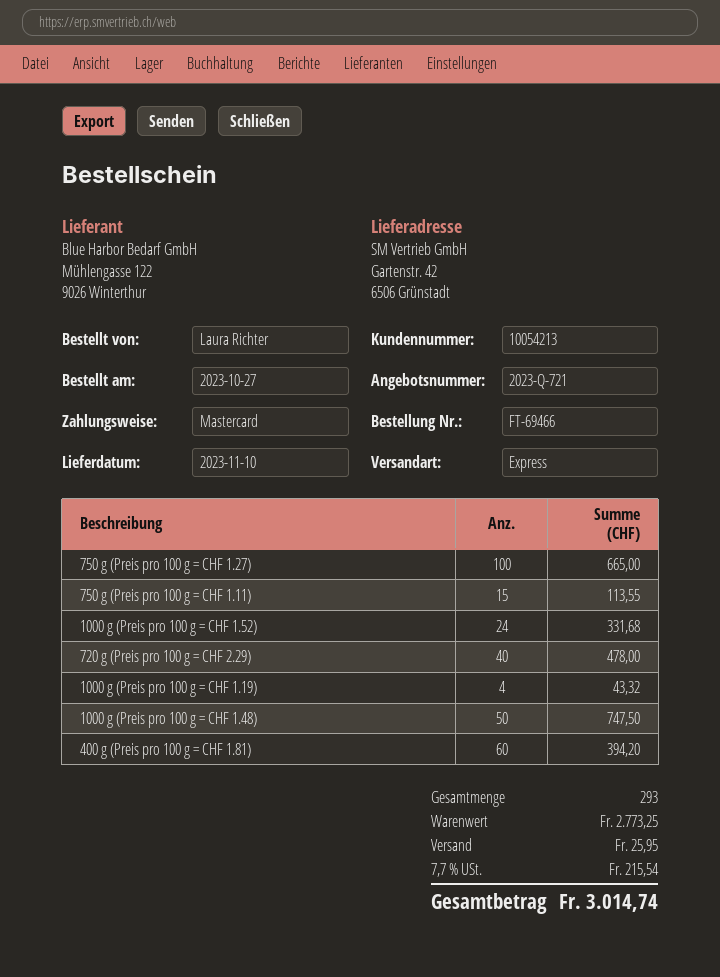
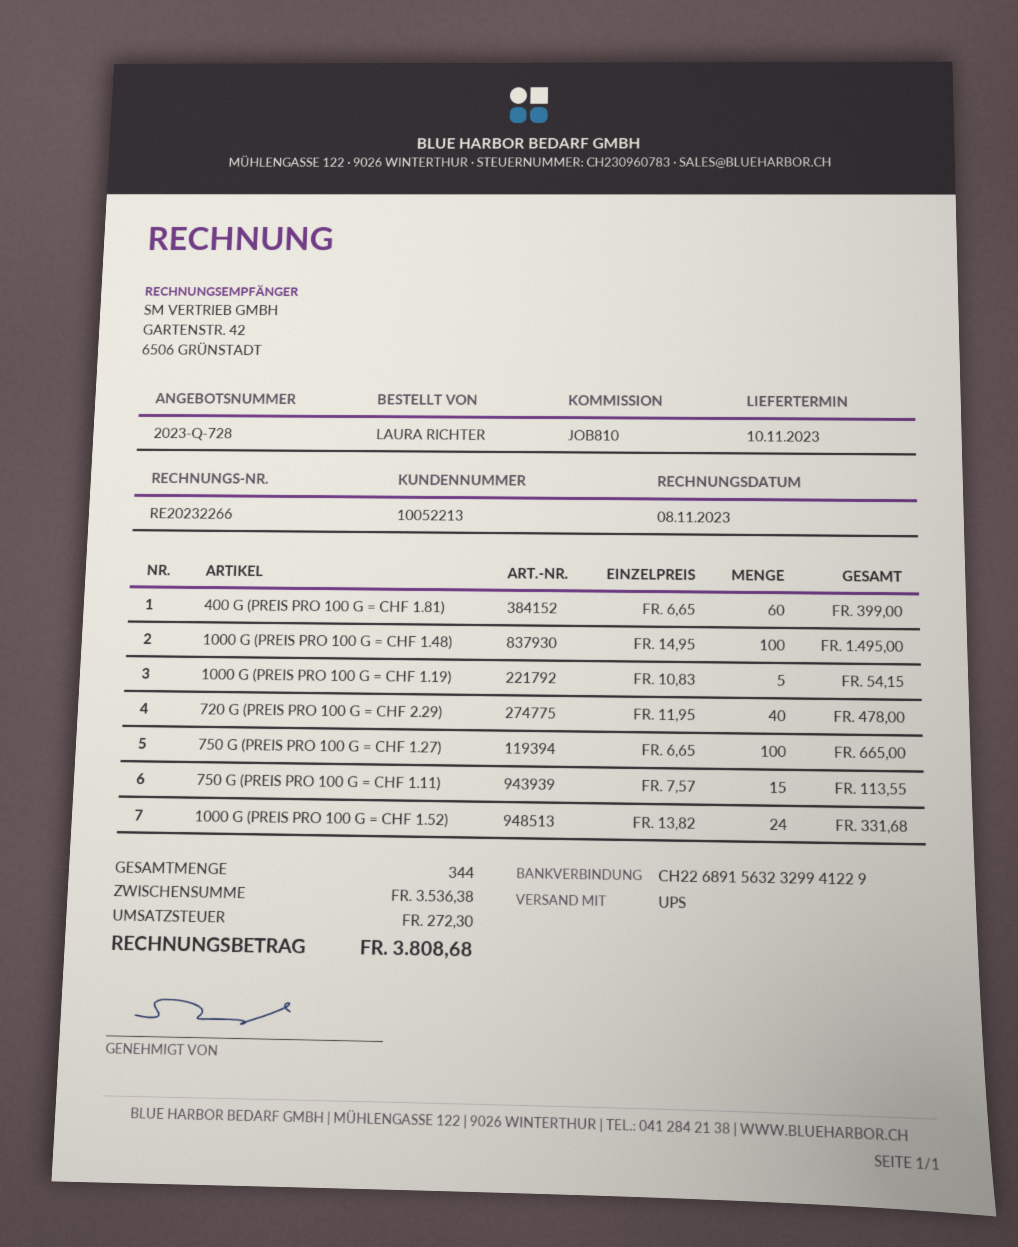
quote number: 2023-Q-721 -> 2023-Q-728
customer number: 10054213 -> 10052213
shipping method: express -> UPS
1000 g (Preis pro 100 g = CHF 1.19): 4 for 43.32 -> 5 for 54.15
1000 g (Preis pro 100 g = CHF 1.48): 50 for 747.50 -> 100 for 1495.00
400 g (Preis pro 100 g = CHF 1.81): 60 for 394.20 -> 60 for 399.00
total quantity: 293 -> 344
subtotal: 2773.25 -> 3536.38
shipping: 25.95 -> none
tax: 215.54 -> 272.30
total: 3014.74 -> 3808.68

